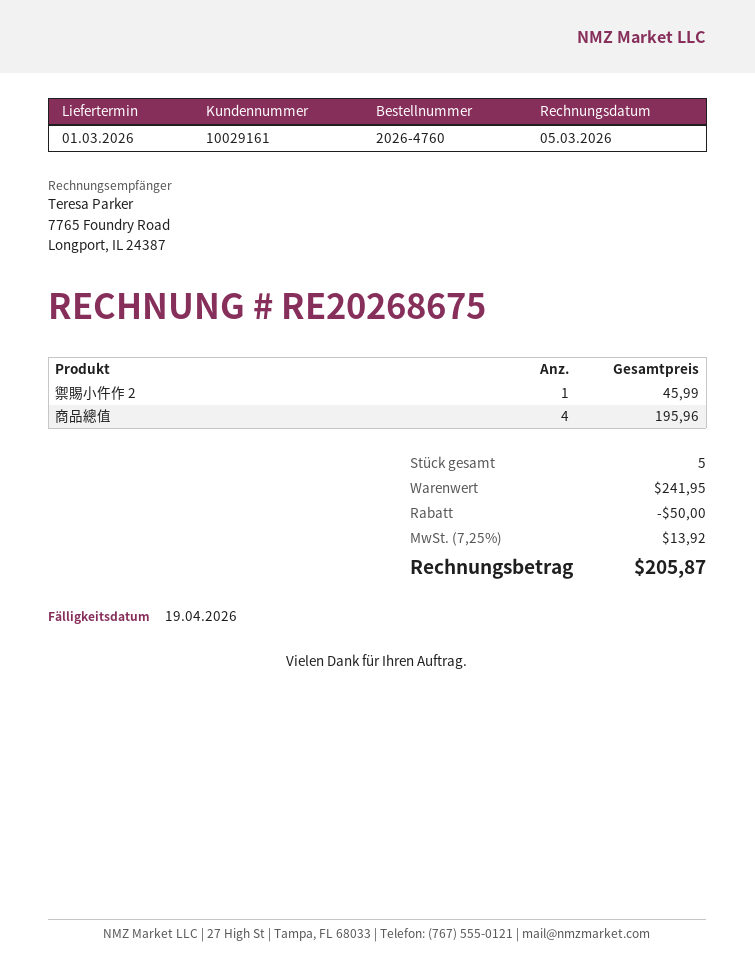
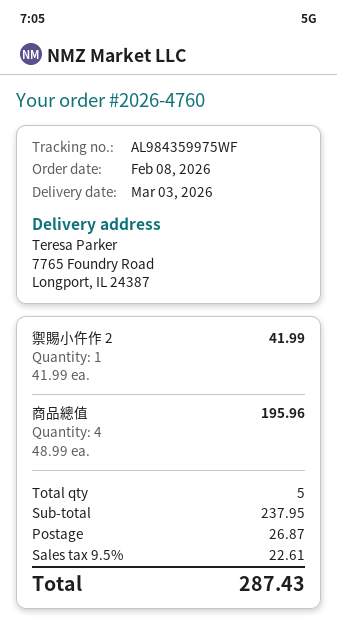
delivery date: 2026-03-01 -> 2026-03-03
禦賜小仵作 2: 1 for 45.99 -> 1 for 41.99
subtotal: 241.95 -> 237.95
discount: 50.00 -> none
shipping: none -> 26.87
tax: 7.25% = 13.92 -> 9.5% = 22.61
total: 205.87 -> 287.43

